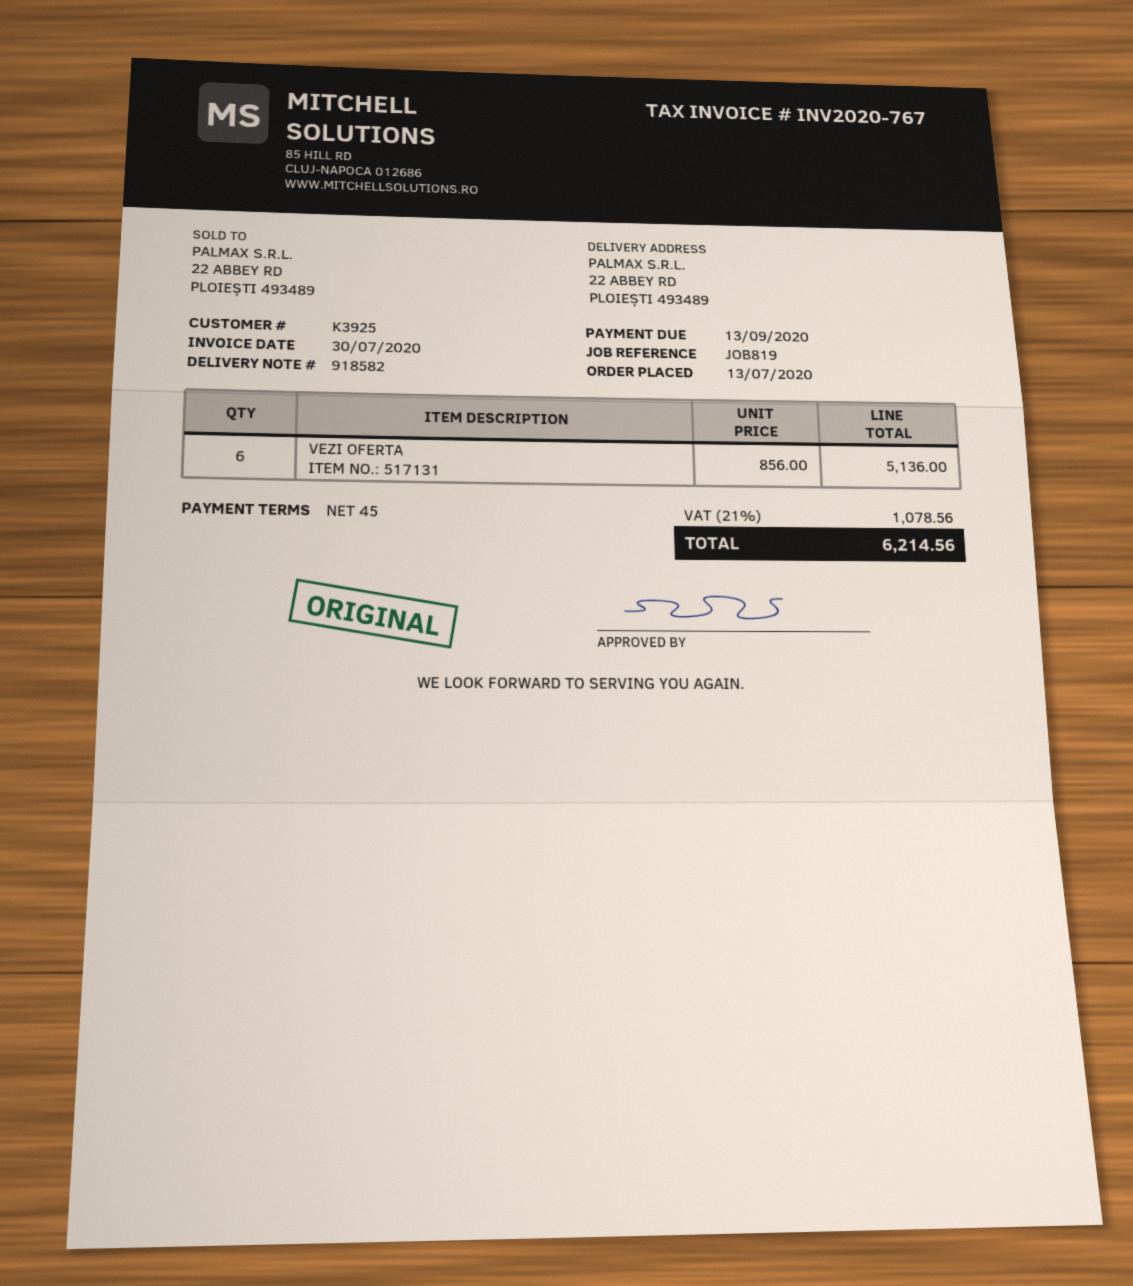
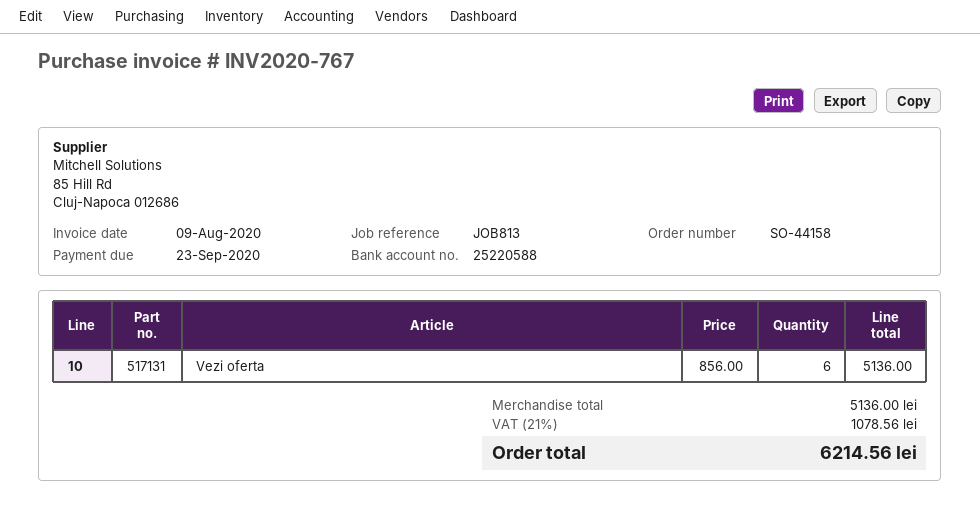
invoice date: 2020-07-30 -> 2020-08-09
due date: 2020-09-13 -> 2020-09-23
reference: JOB819 -> JOB813

